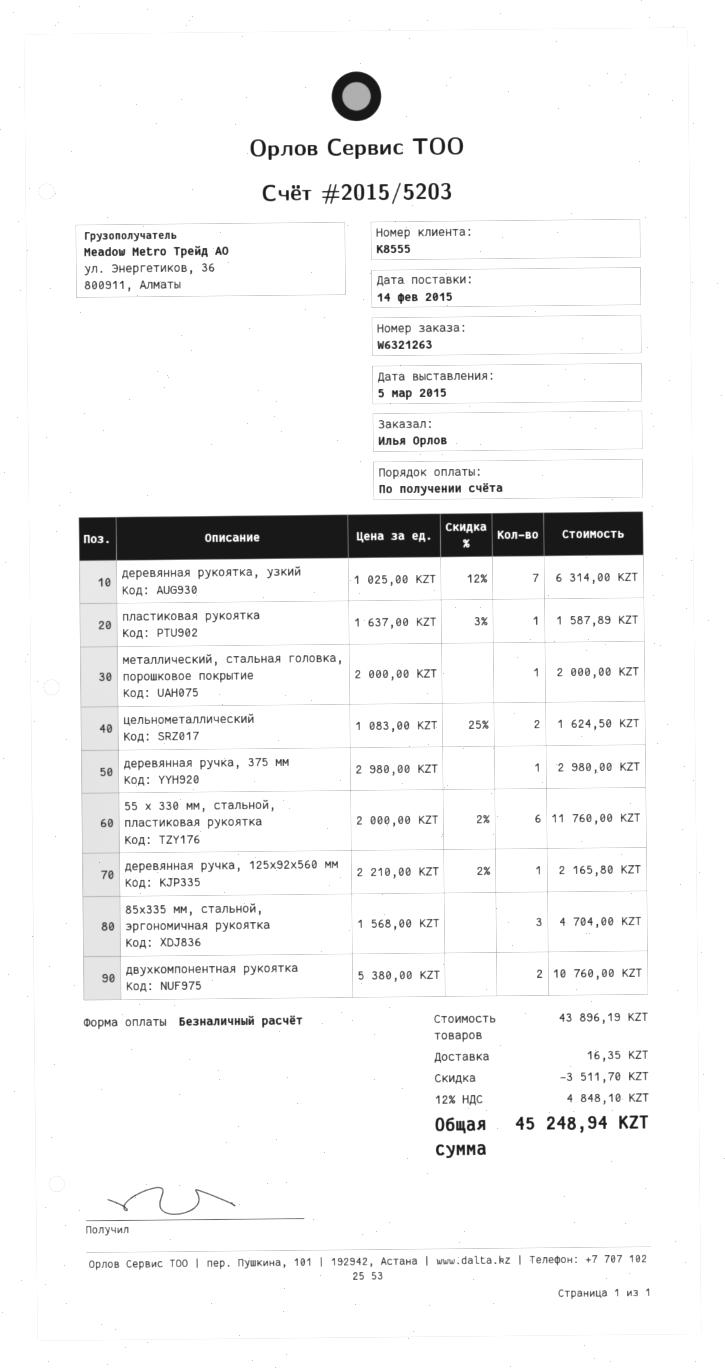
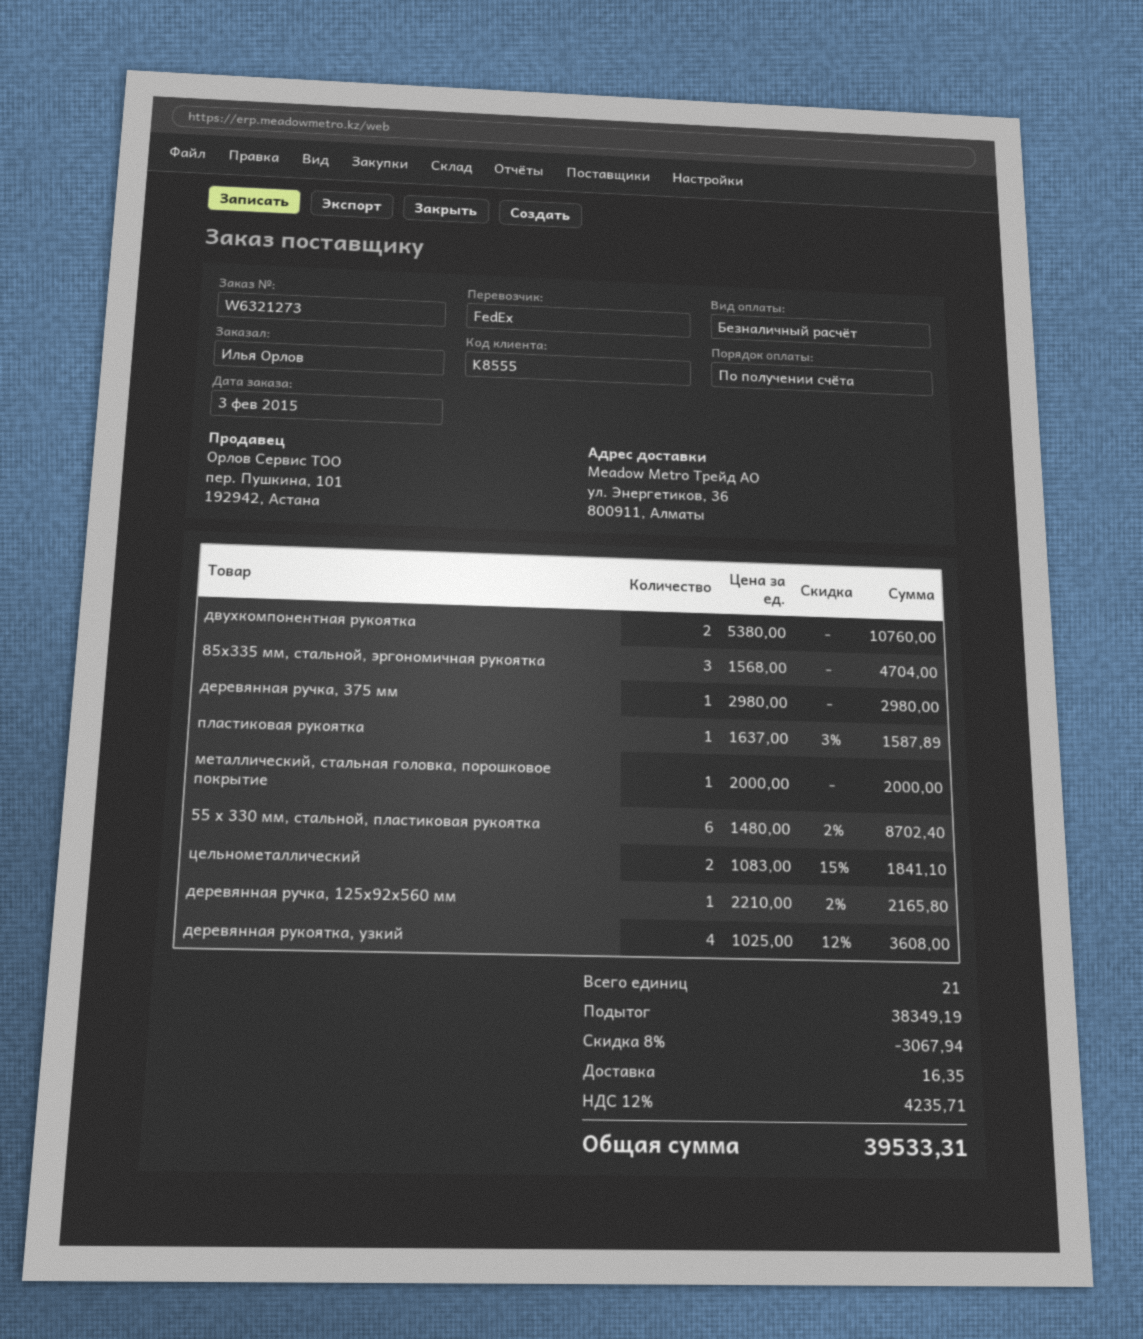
order number: W6321263 -> W6321273
деревянная рукоятка, узкий: 7 x 1025.00 - 12% = 6314.00 -> 4 x 1025.00 - 12% = 3608.00
цельнометаллический: 2 x 1083.00 - 25% = 1624.50 -> 2 x 1083.00 - 15% = 1841.10
55 х 330 мм, стальной, пластиковая рукоятка: 6 x 2000.00 - 2% = 11760.00 -> 6 x 1480.00 - 2% = 8702.40
subtotal: 43896.19 -> 38349.19
discount: 3511.70 -> 3067.94
tax: 12% = 4848.10 -> 12% = 4235.71
total: 45248.94 -> 39533.31

